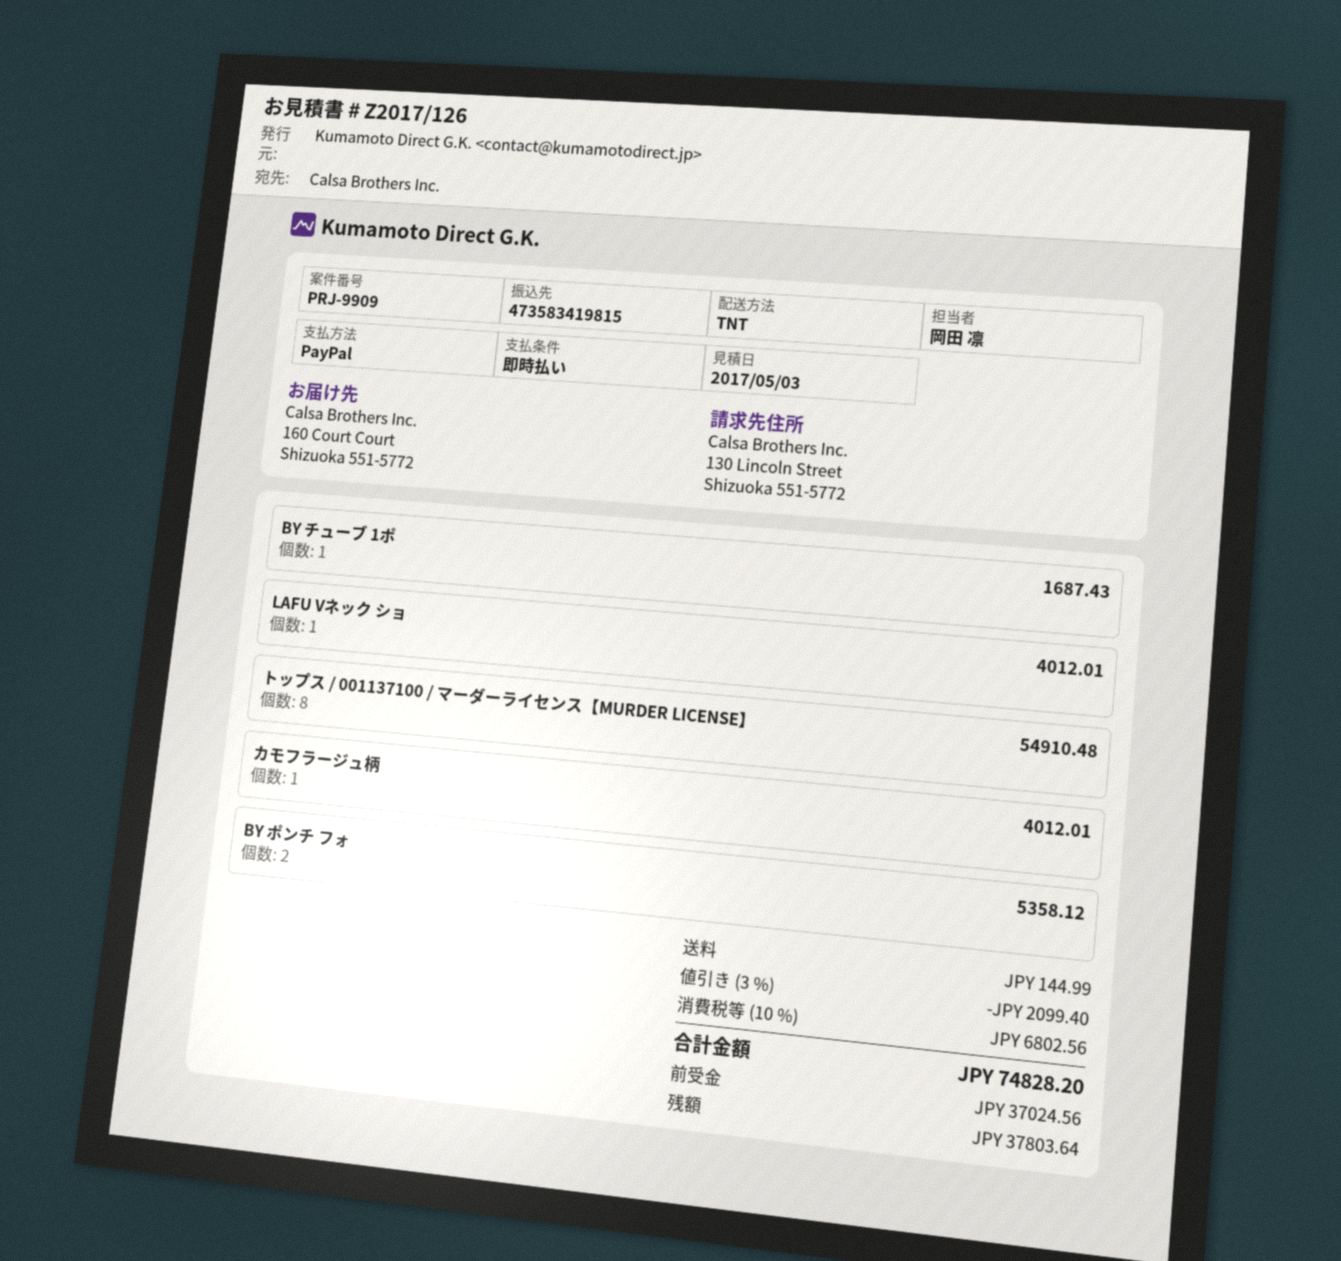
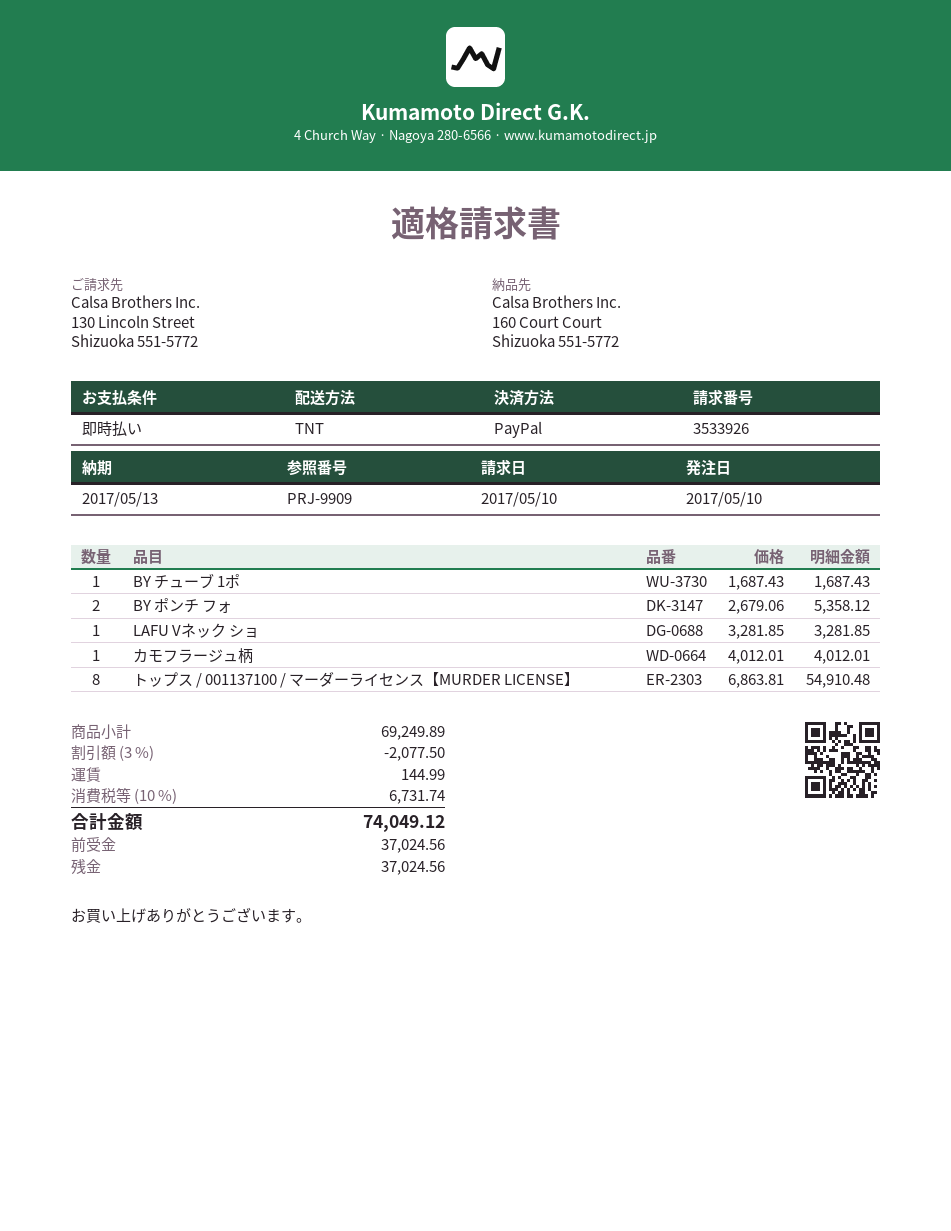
LAFU Vネック ショ: 1 for 4012.01 -> 1 for 3281.85
discount: 3% = 2099.40 -> 3% = 2077.50
tax: 10% = 6802.56 -> 10% = 6731.74
total: 74828.20 -> 74049.12
balance: 37803.64 -> 37024.56

